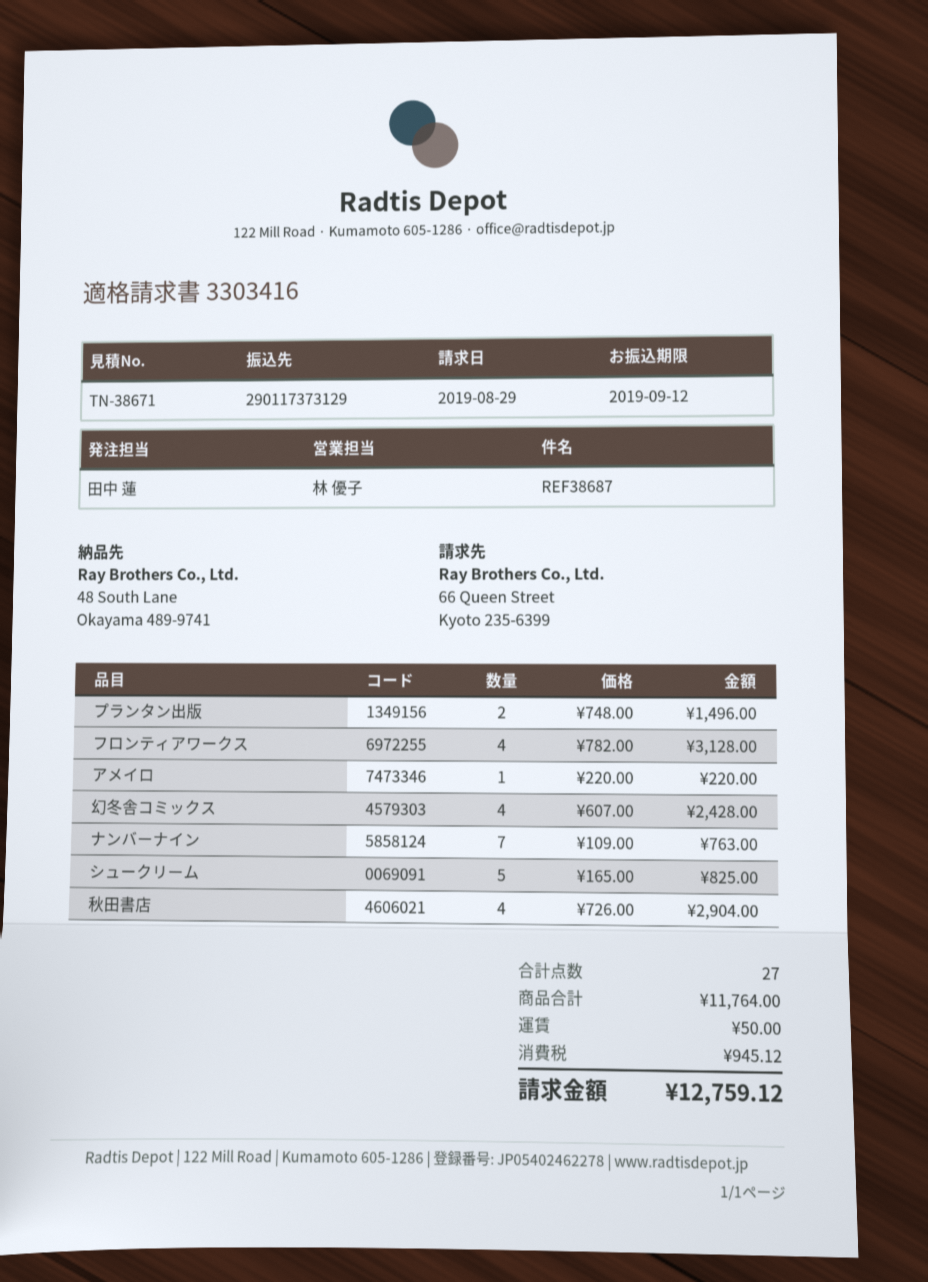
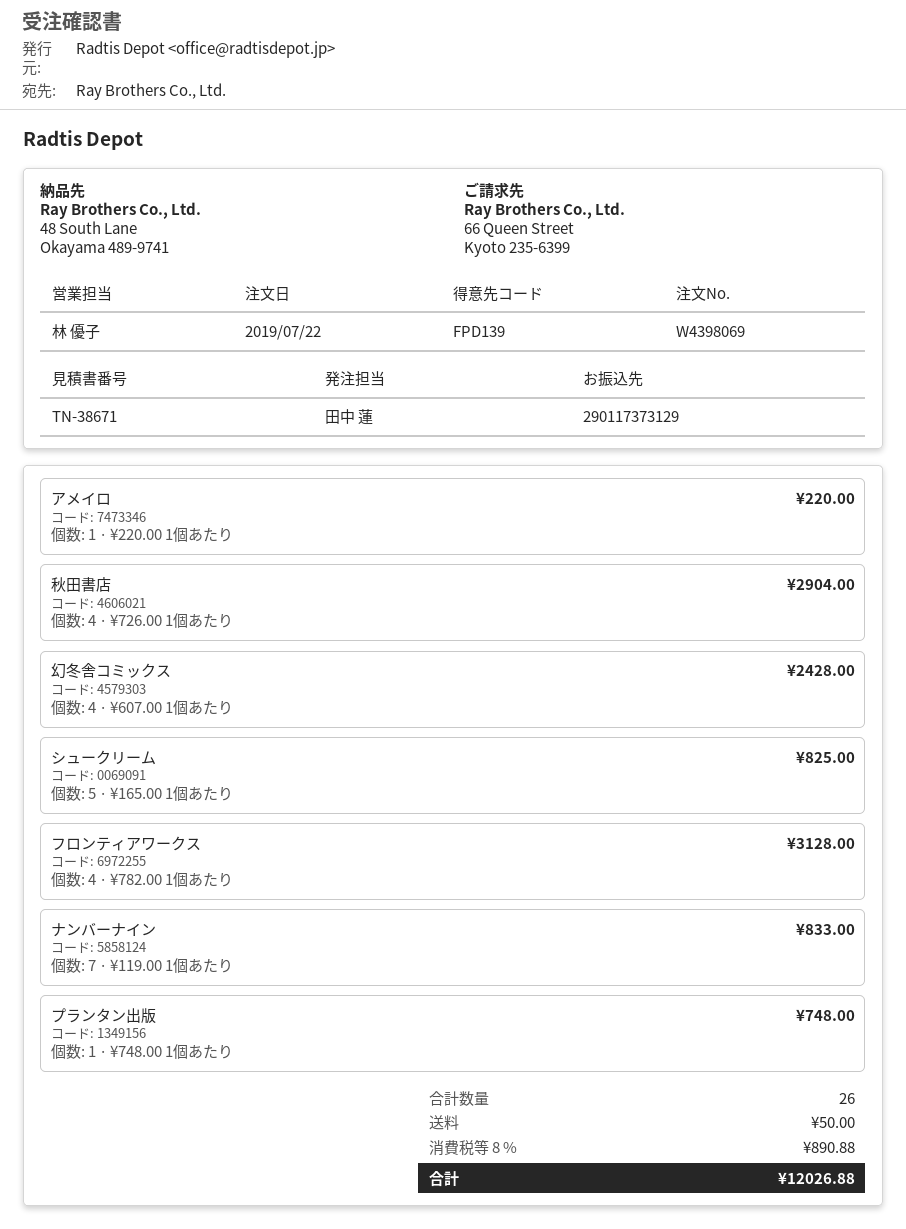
プランタン出版: 2 x 748.00 = 1496.00 -> 1 x 748.00 = 748.00
ナンバーナイン: 7 x 109.00 = 763.00 -> 7 x 119.00 = 833.00
total quantity: 27 -> 26
tax: 945.12 -> 890.88
total: 12759.12 -> 12026.88

